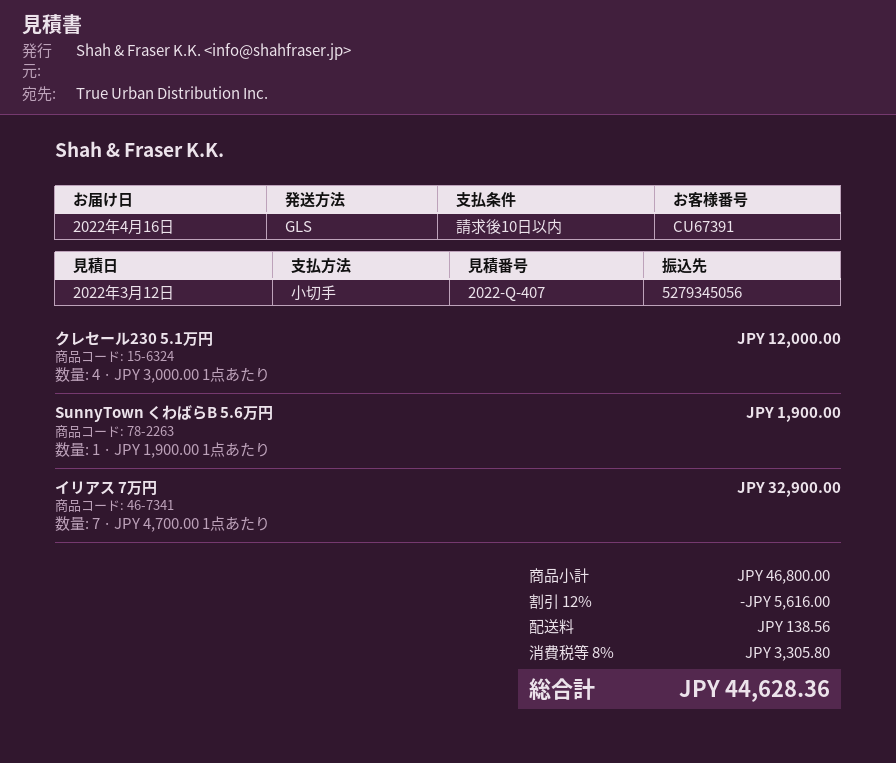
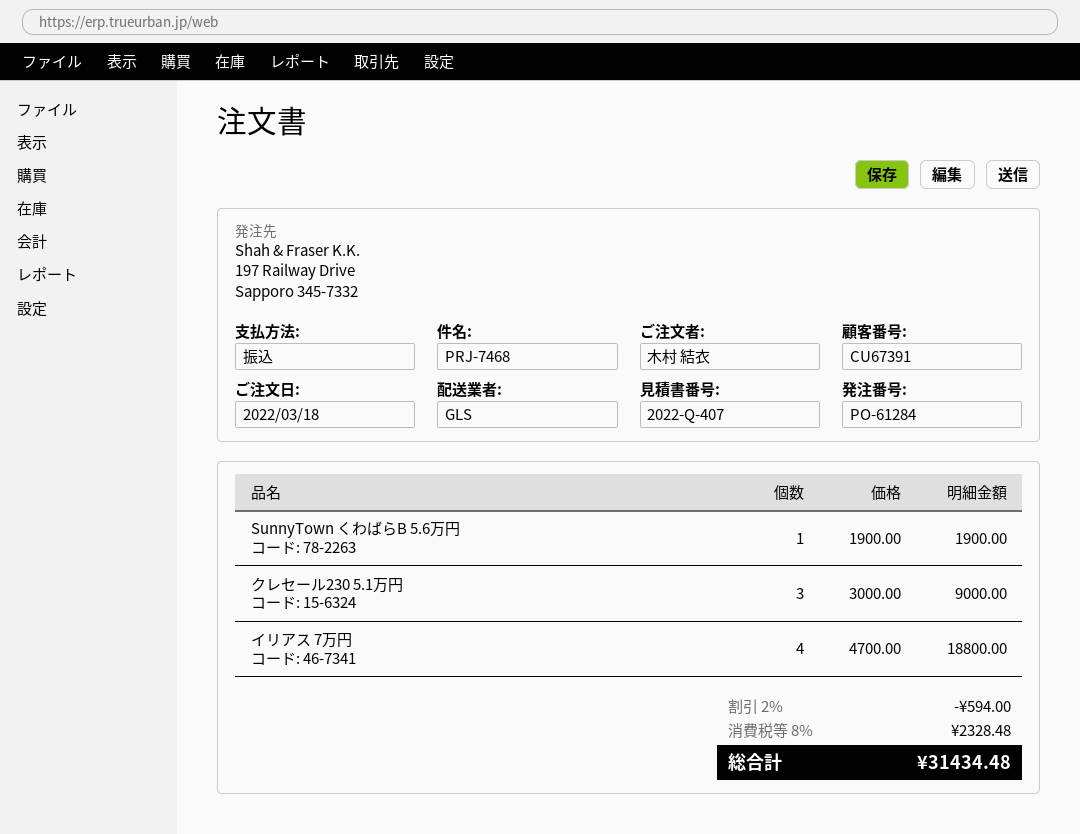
payment method: cheque -> bank transfer
クレセール230 5.1万円: 4 x 3000.00 = 12000.00 -> 3 x 3000.00 = 9000.00
イリアス 7万円: 7 x 4700.00 = 32900.00 -> 4 x 4700.00 = 18800.00
discount: 12% = 5616.00 -> 2% = 594.00
shipping: 138.56 -> none
tax: 8% = 3305.80 -> 8% = 2328.48
total: 44628.36 -> 31434.48

